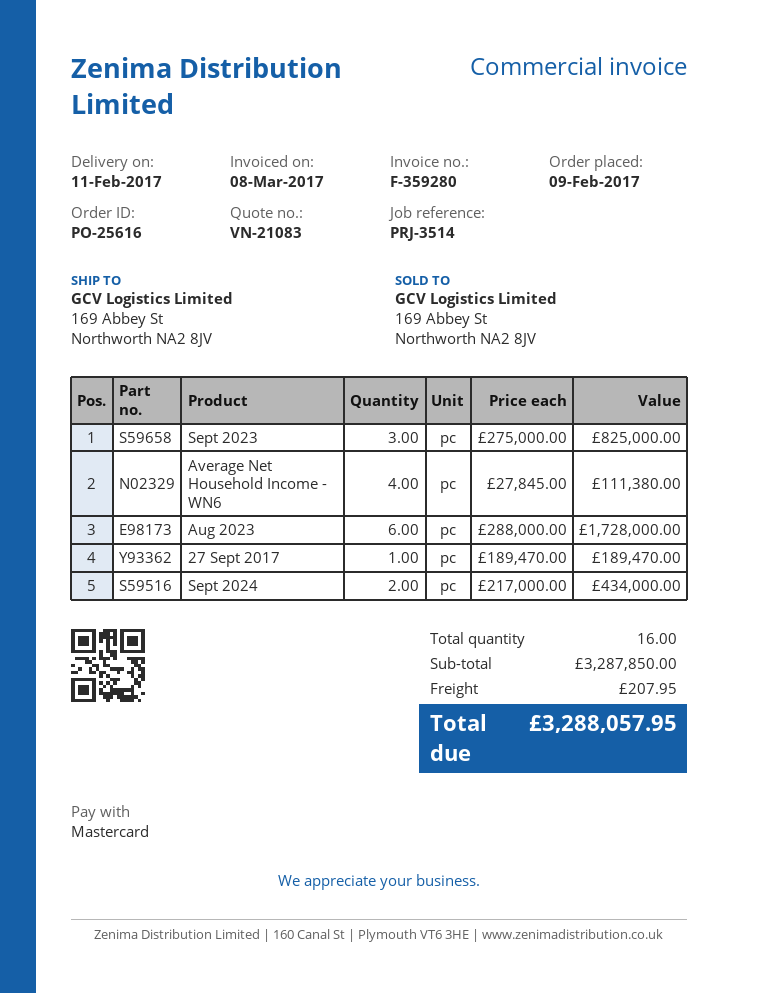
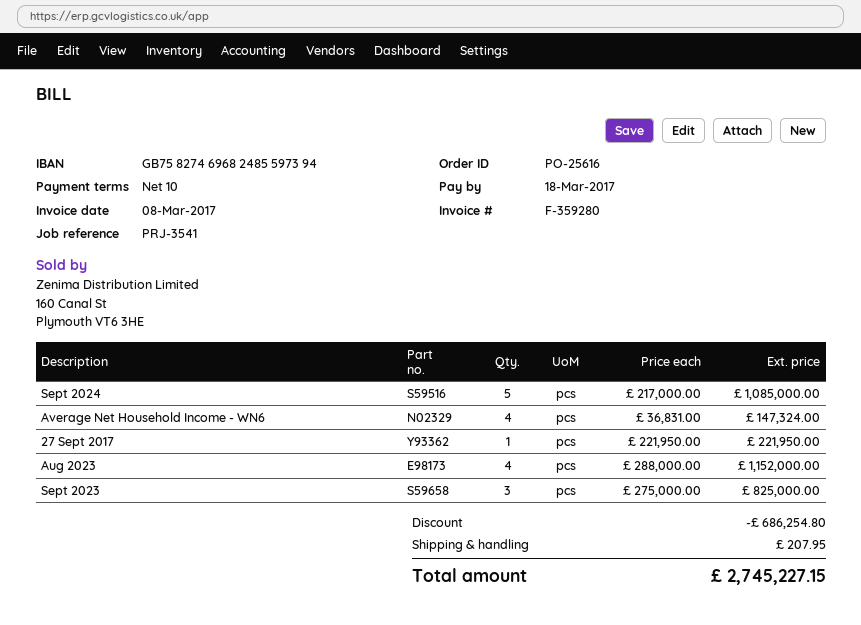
reference: PRJ-3514 -> PRJ-3541
Average Net Household Income - WN6: 4 x 27845.00 = 111380.00 -> 4 x 36831.00 = 147324.00
Aug 2023: 6 x 288000.00 = 1728000.00 -> 4 x 288000.00 = 1152000.00
27 Sept 2017: 1 x 189470.00 = 189470.00 -> 1 x 221950.00 = 221950.00
Sept 2024: 2 x 217000.00 = 434000.00 -> 5 x 217000.00 = 1085000.00
discount: none -> 686254.80
total: 3288057.95 -> 2745227.15

